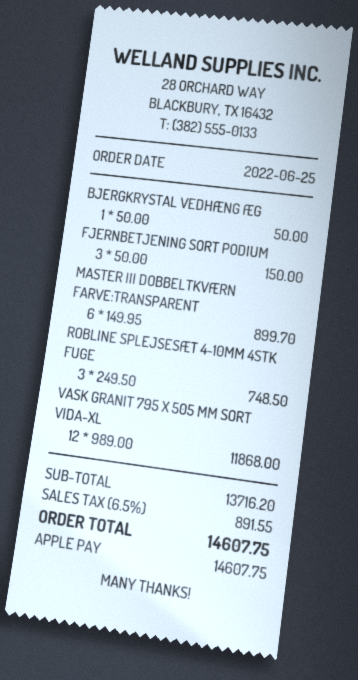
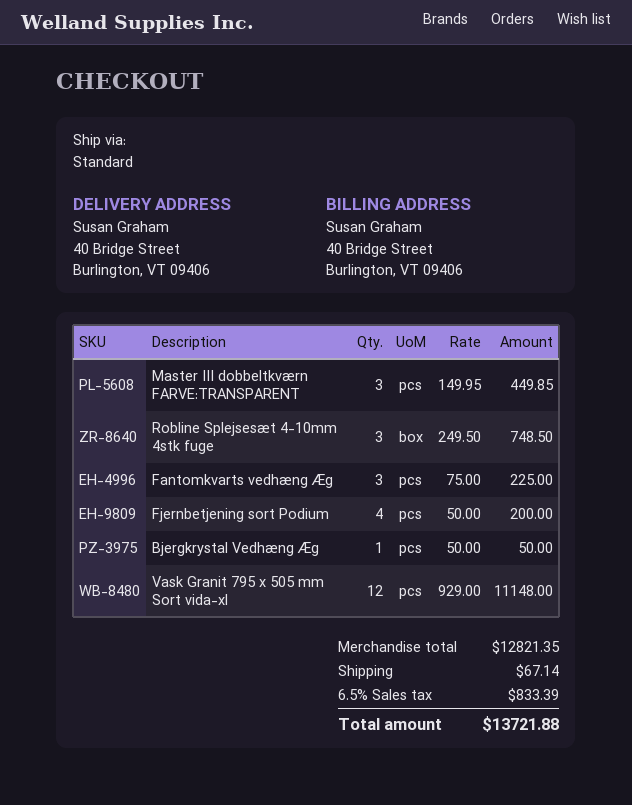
FJERNBETJENING SORT PODIUM: 3 x 50.00 = 150.00 -> 4 x 50.00 = 200.00
MASTER III DOBBELTKVÆRN FARVE:TRANSPARENT: 6 x 149.95 = 899.70 -> 3 x 149.95 = 449.85
VASK GRANIT 795 X 505 MM SORT VIDA-XL: 12 x 989.00 = 11868.00 -> 12 x 929.00 = 11148.00
Fantomkvarts vedhæng Æg: none -> 3 x 75.00 = 225.00
subtotal: 13716.20 -> 12821.35
shipping: none -> 67.14
tax: 6.5% = 891.55 -> 6.5% = 833.39
total: 14607.75 -> 13721.88

